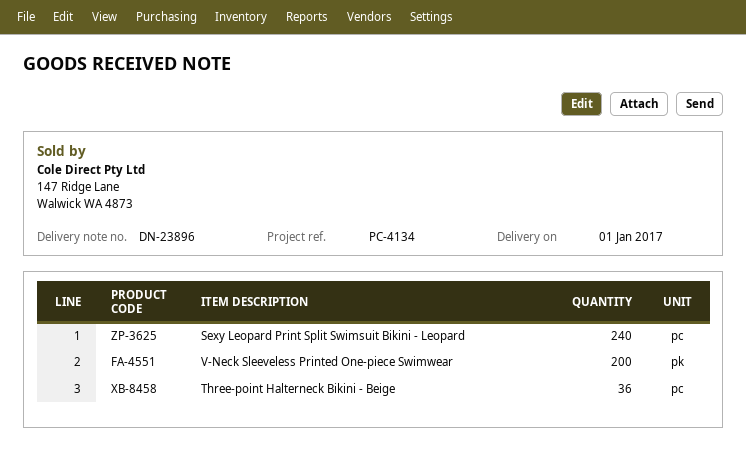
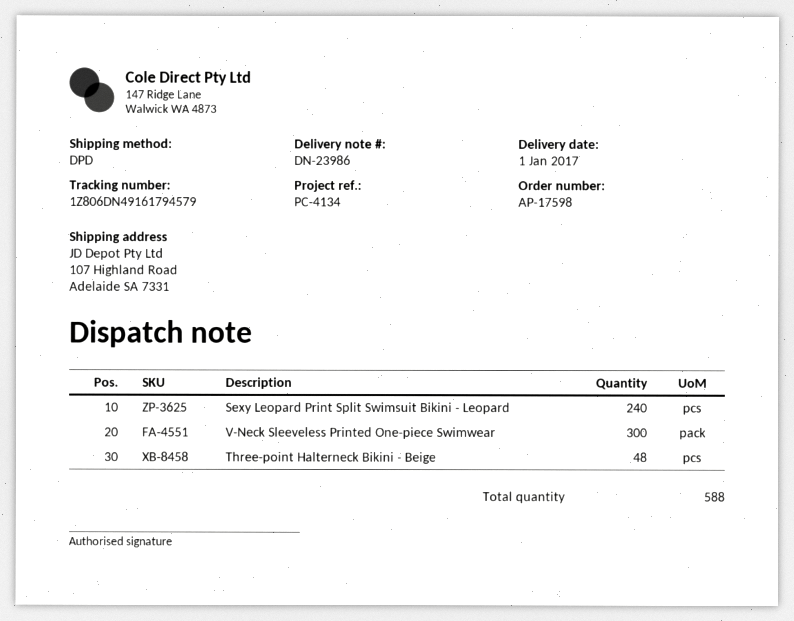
delivery note number: DN-23896 -> DN-23986
V-Neck Sleeveless Printed One-piece Swimwear: 200 -> 300
Three-point Halterneck Bikini - Beige: 36 -> 48

